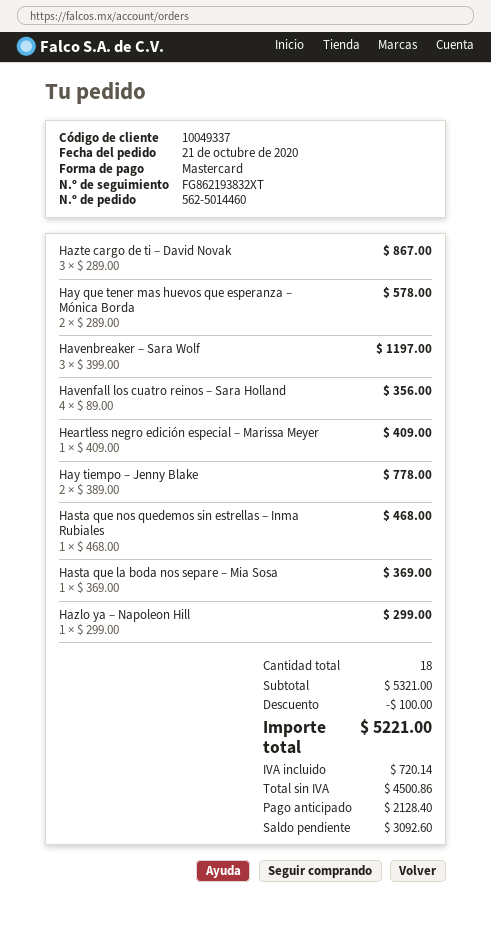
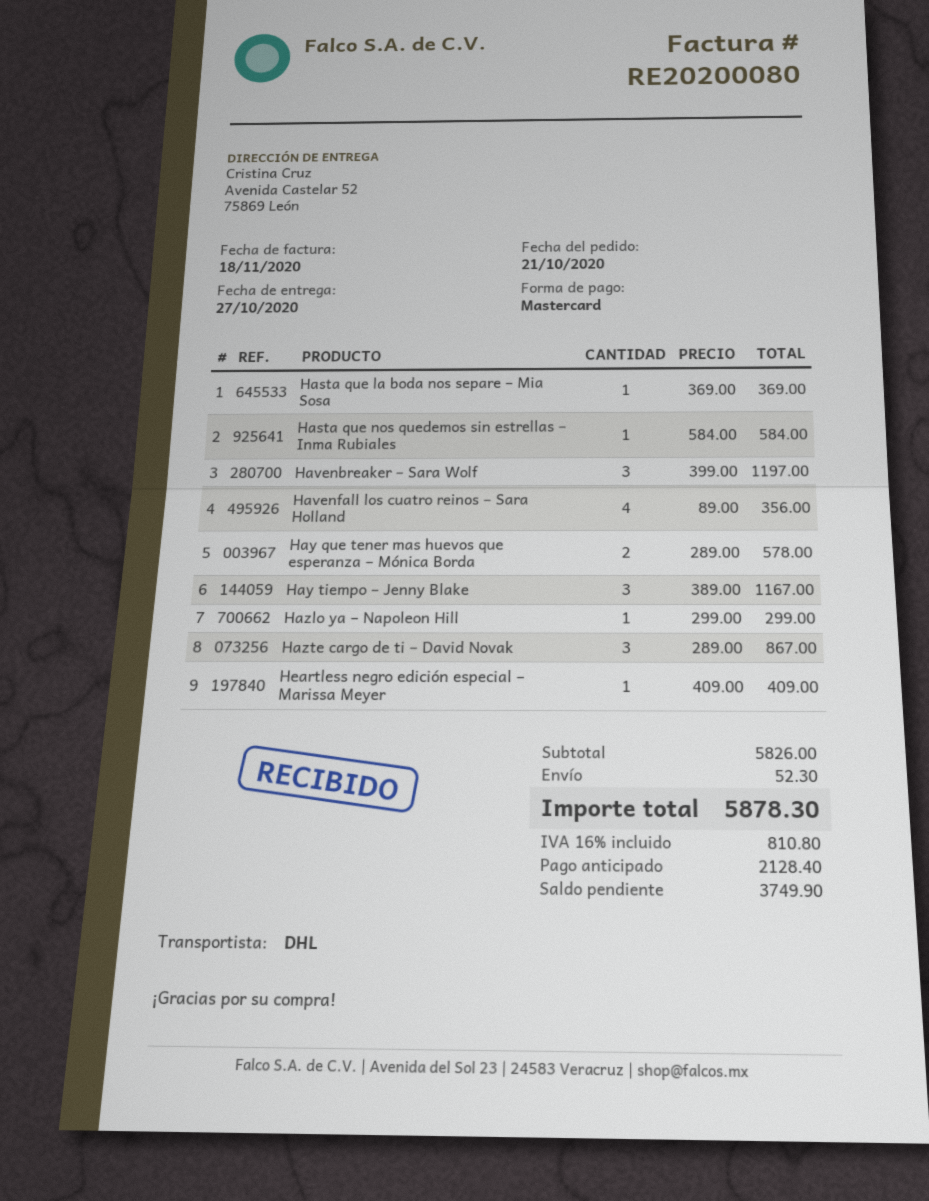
Hay tiempo – Jenny Blake: 2 x 389.00 = 778.00 -> 3 x 389.00 = 1167.00
Hasta que nos quedemos sin estrellas – Inma Rubiales: 1 x 468.00 = 468.00 -> 1 x 584.00 = 584.00
subtotal: 5321.00 -> 5826.00
discount: 100.00 -> none
shipping: none -> 52.30
tax: 720.14 -> 810.80
total: 5221.00 -> 5878.30
balance: 3092.60 -> 3749.90

